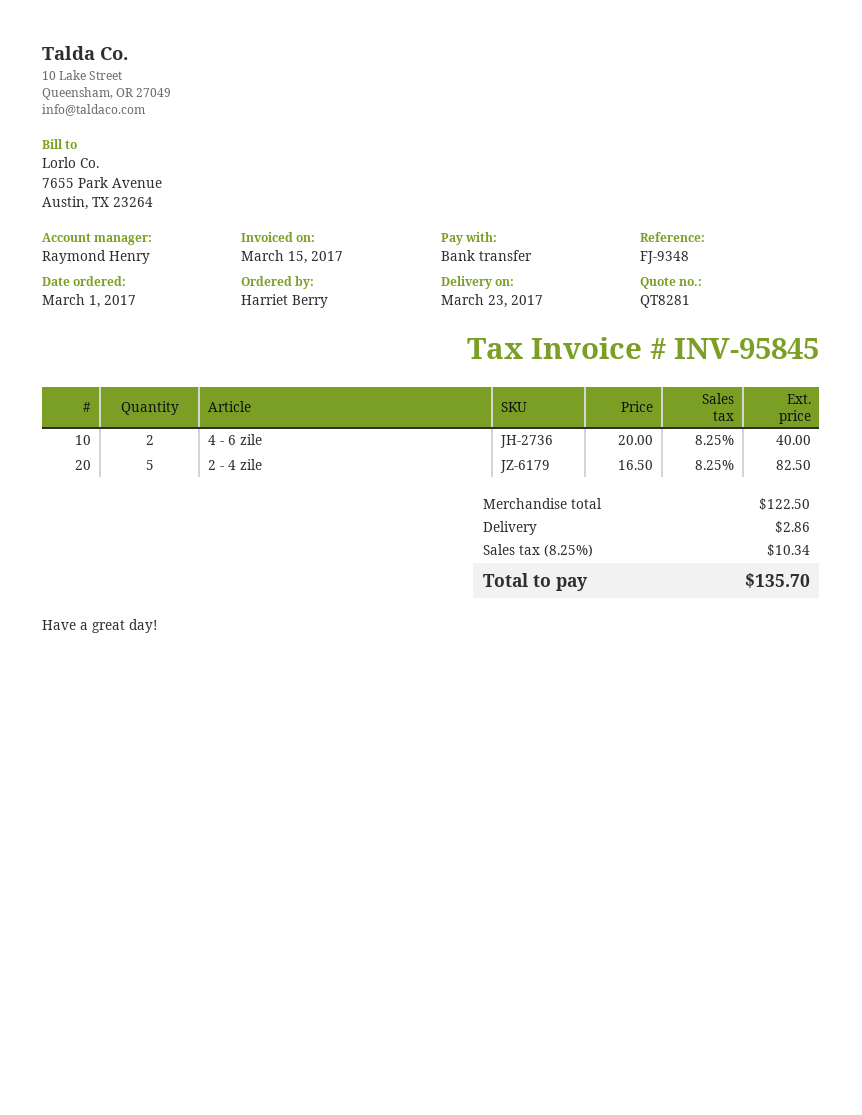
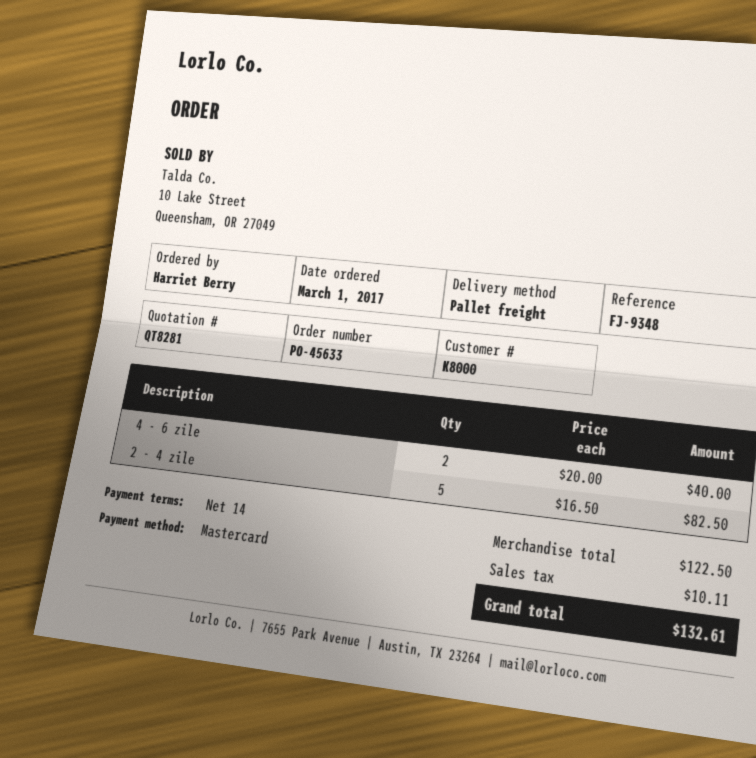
payment method: bank transfer -> Mastercard
shipping: 2.86 -> none
tax: 10.34 -> 10.11
total: 135.70 -> 132.61

